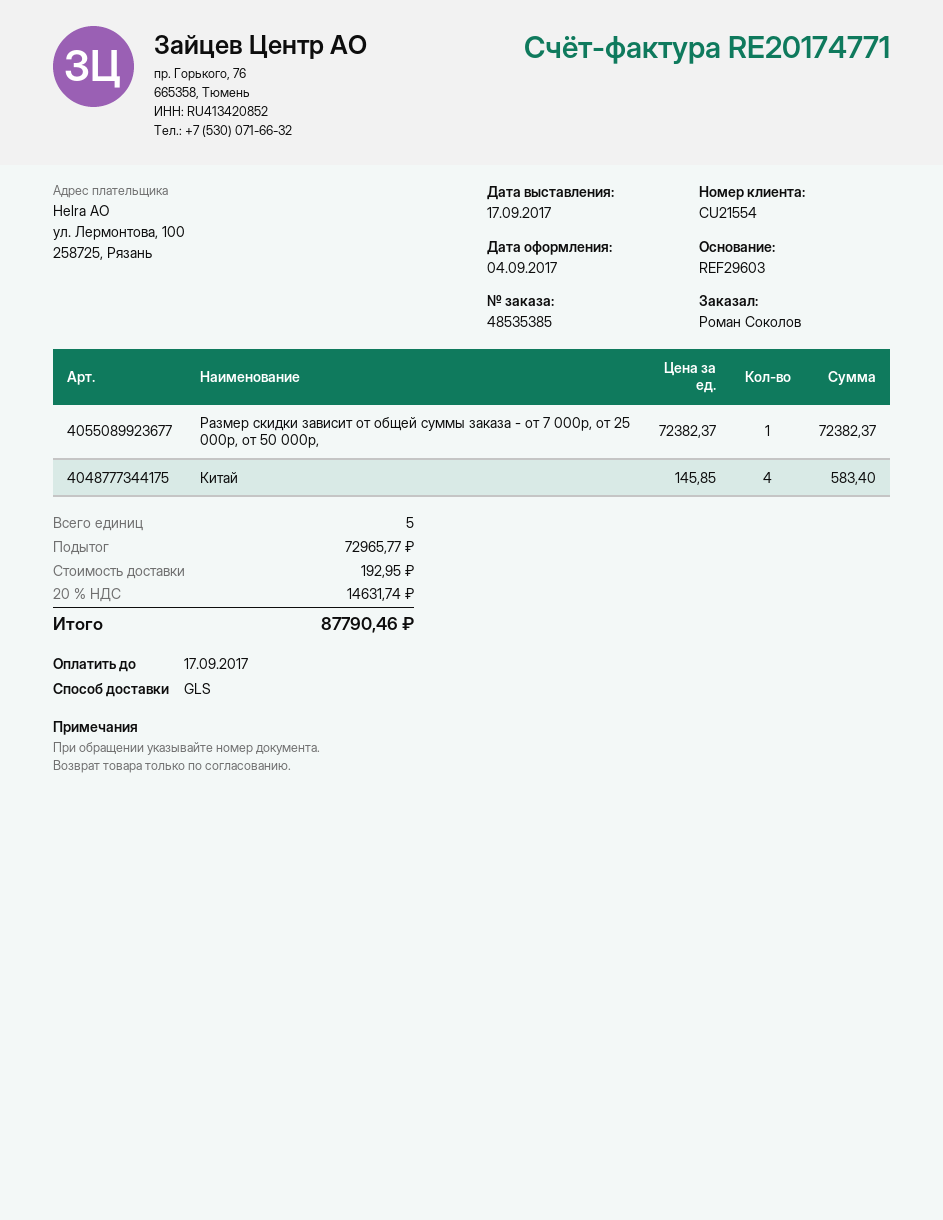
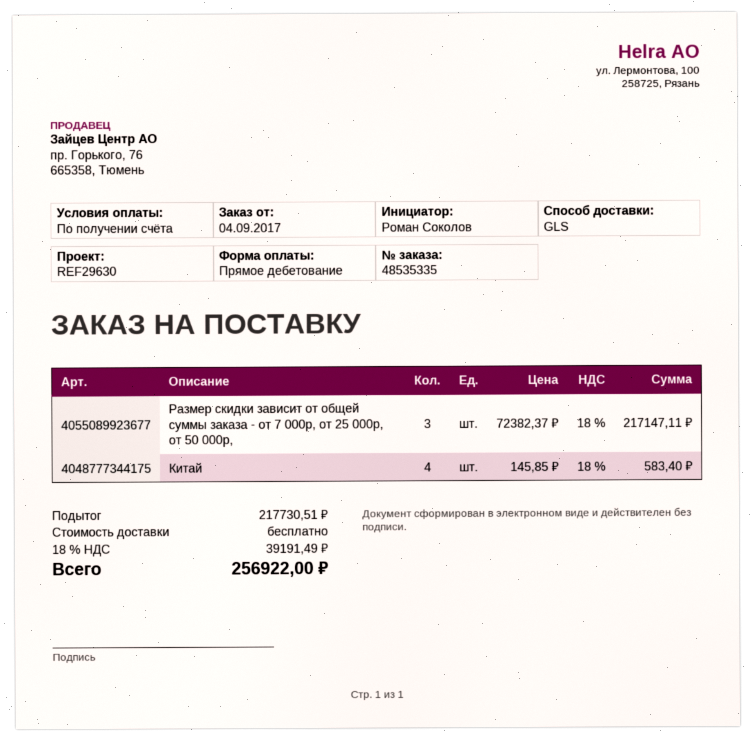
order number: 48535385 -> 48535335
reference: REF29603 -> REF29630
Размер скидки зависит от общей суммы заказа - от 7 000р, от 25 000р, от 50 000р,: 1 x 72382.37 = 72382.37 -> 3 x 72382.37 = 217147.11
subtotal: 72965.77 -> 217730.51
shipping: 192.95 -> 0.00
tax: 20% = 14631.74 -> 18% = 39191.49
total: 87790.46 -> 256922.00

